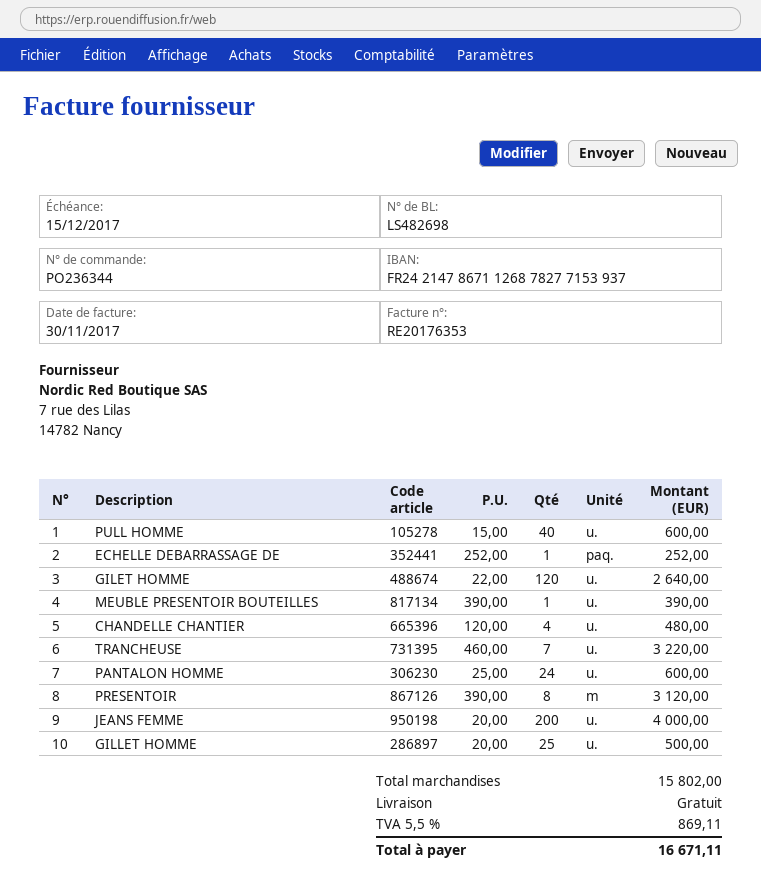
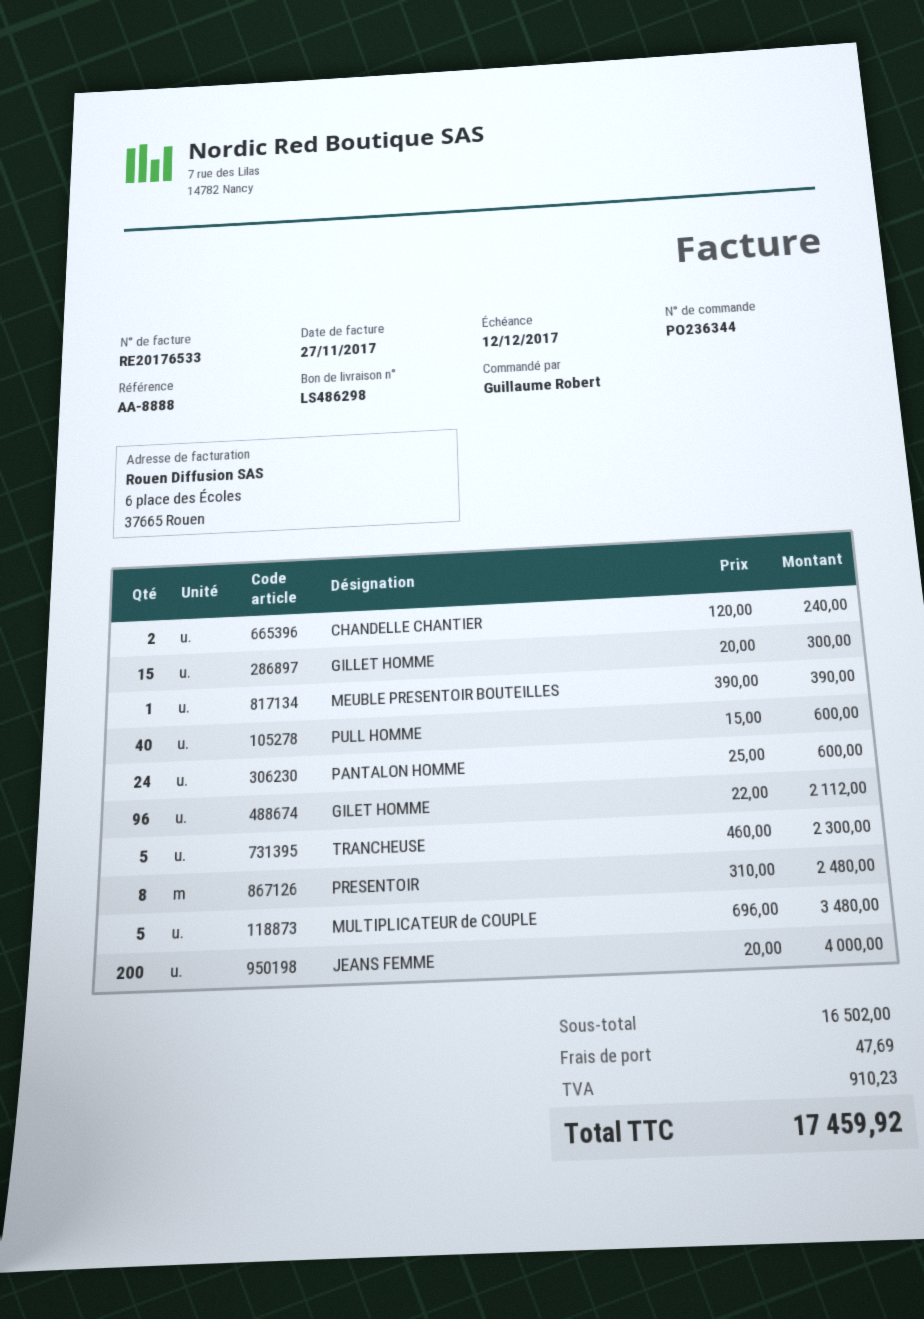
delivery note number: LS482698 -> LS486298
invoice number: RE20176353 -> RE20176533
invoice date: 2017-11-30 -> 2017-11-27
due date: 2017-12-15 -> 2017-12-12
ECHELLE DEBARRASSAGE DE: 1 x 252.00 = 252.00 -> none
GILET HOMME: 120 x 22.00 = 2640.00 -> 96 x 22.00 = 2112.00
CHANDELLE CHANTIER: 4 x 120.00 = 480.00 -> 2 x 120.00 = 240.00
TRANCHEUSE: 7 x 460.00 = 3220.00 -> 5 x 460.00 = 2300.00
PRESENTOIR: 8 x 390.00 = 3120.00 -> 8 x 310.00 = 2480.00
GILLET HOMME: 25 x 20.00 = 500.00 -> 15 x 20.00 = 300.00
MULTIPLICATEUR de COUPLE: none -> 5 x 696.00 = 3480.00
subtotal: 15802.00 -> 16502.00
shipping: 0.00 -> 47.69
tax: 869.11 -> 910.23
total: 16671.11 -> 17459.92

